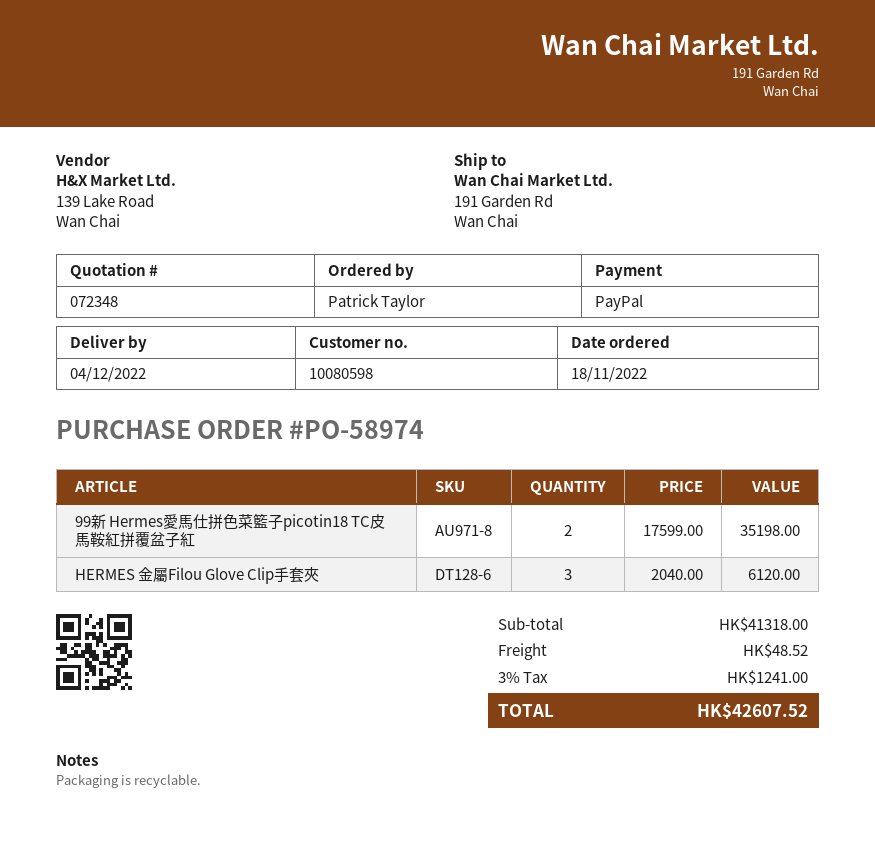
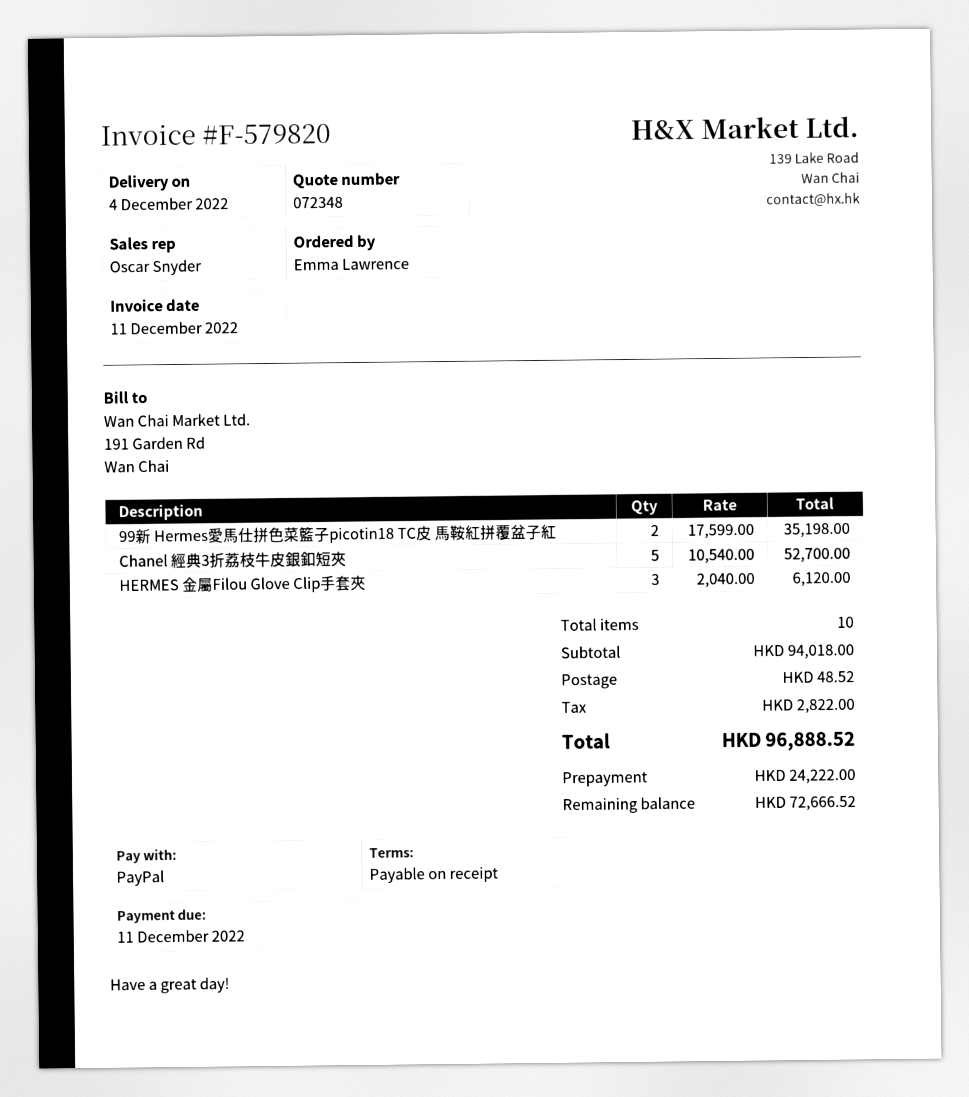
ordered by: Patrick Taylor -> Emma Lawrence
Chanel 經典3折荔枝牛皮銀釦短夾: none -> 5 x 10540.00 = 52700.00
subtotal: 41318.00 -> 94018.00
tax: 1241.00 -> 2822.00
total: 42607.52 -> 96888.52

